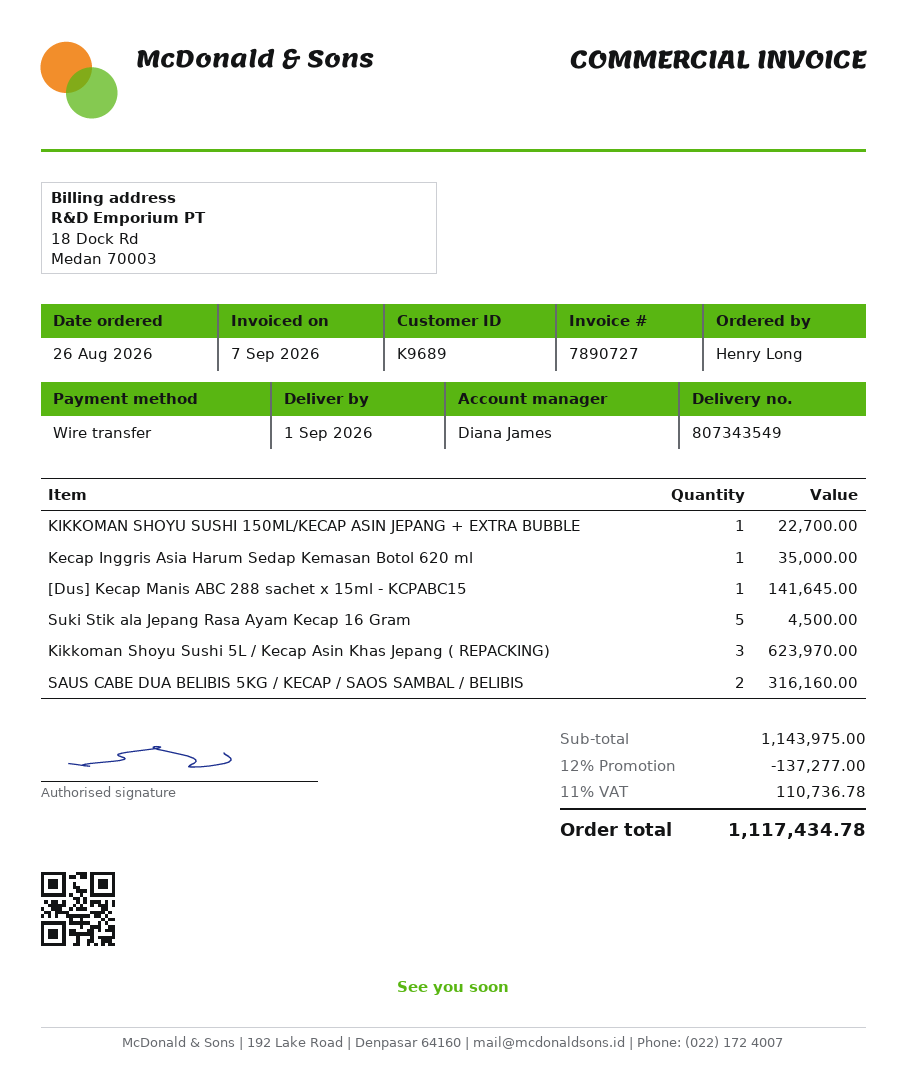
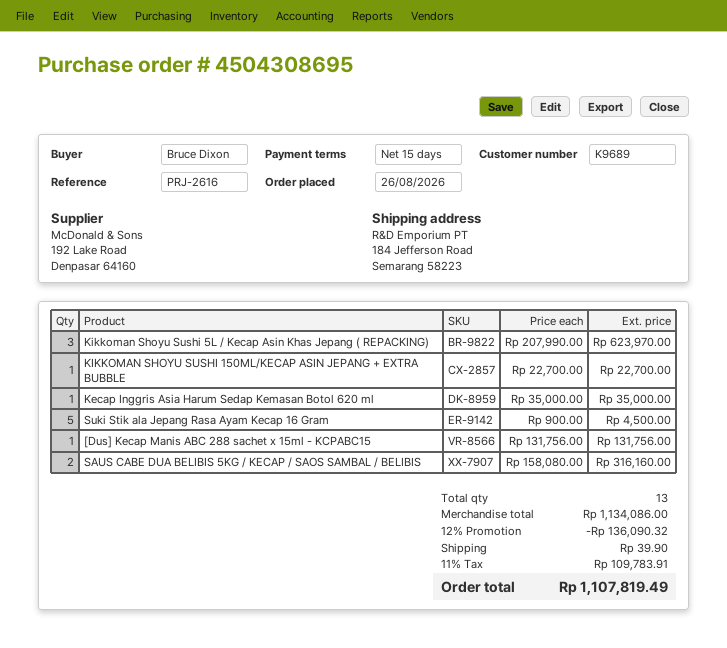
ordered by: Henry Long -> Bruce Dixon
[Dus] Kecap Manis ABC 288 sachet x 15ml - KCPABC15: 1 for 141645.00 -> 1 for 131756.00
subtotal: 1143975.00 -> 1134086.00
discount: 12% = 137277.00 -> 12% = 136090.32
shipping: none -> 39.90
tax: 11% = 110736.78 -> 11% = 109783.91
total: 1117434.78 -> 1107819.49

